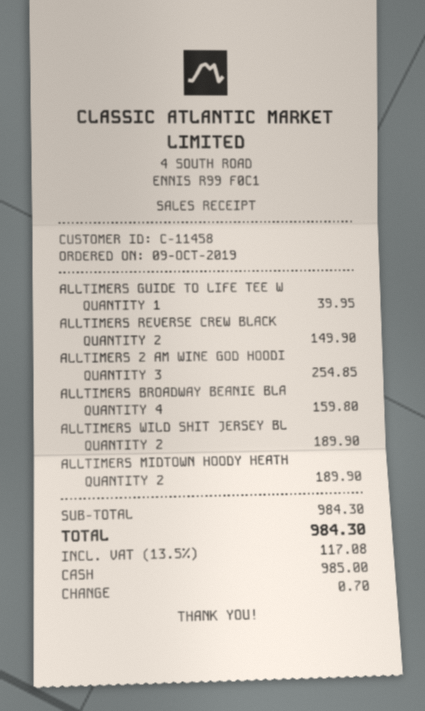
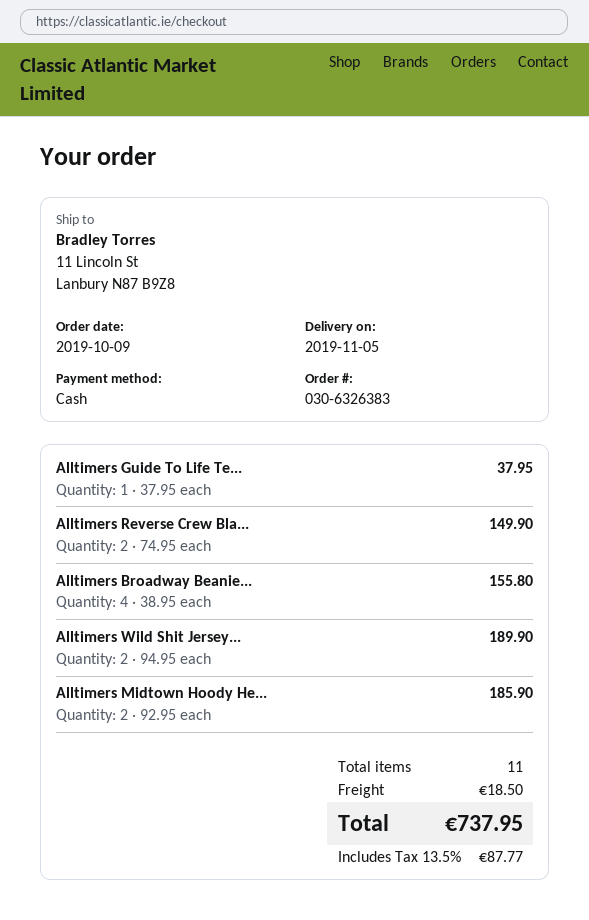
ALLTIMERS GUIDE TO LIFE TEE W: 1 for 39.95 -> 1 for 37.95
ALLTIMERS 2 AM WINE GOD HOODI: 3 for 254.85 -> none
ALLTIMERS BROADWAY BEANIE BLA: 4 for 159.80 -> 4 for 155.80
ALLTIMERS MIDTOWN HOODY HEATH: 2 for 189.90 -> 2 for 185.90
shipping: none -> 18.50
tax: 13.5% = 117.08 -> 13.5% = 87.77
total: 984.30 -> 737.95

